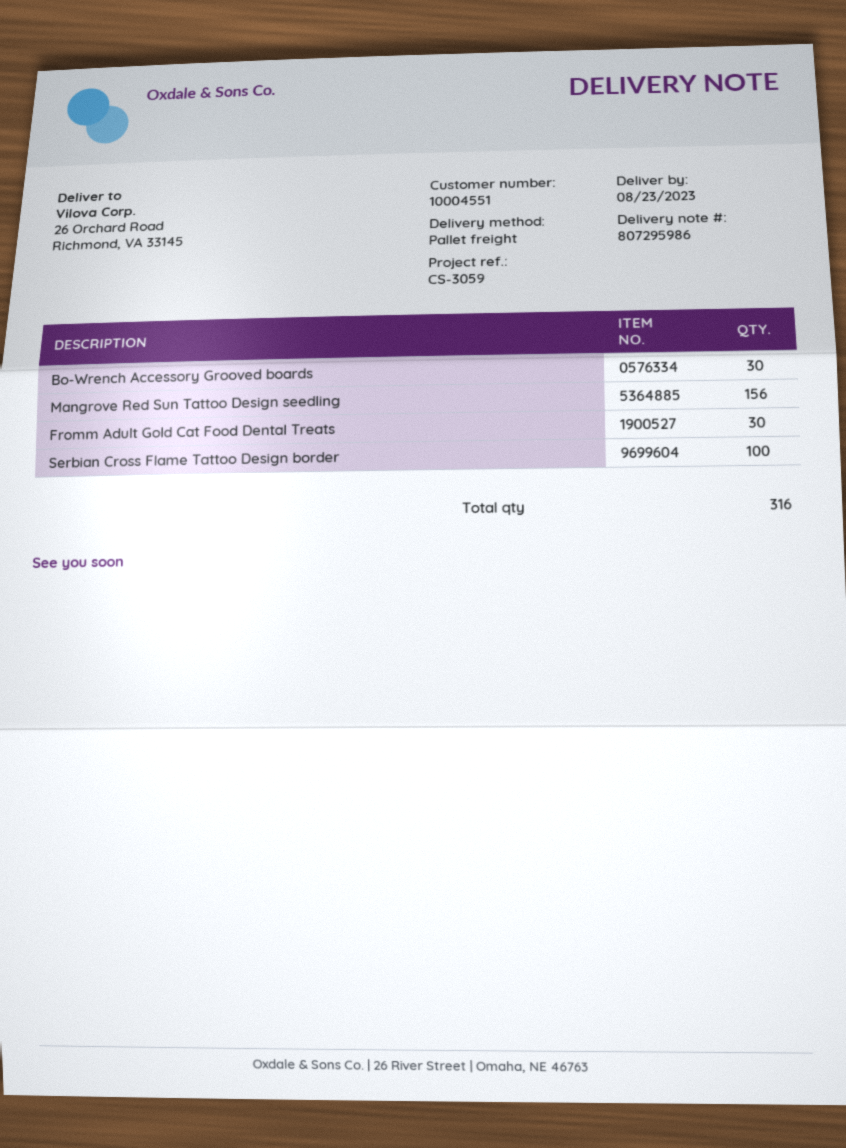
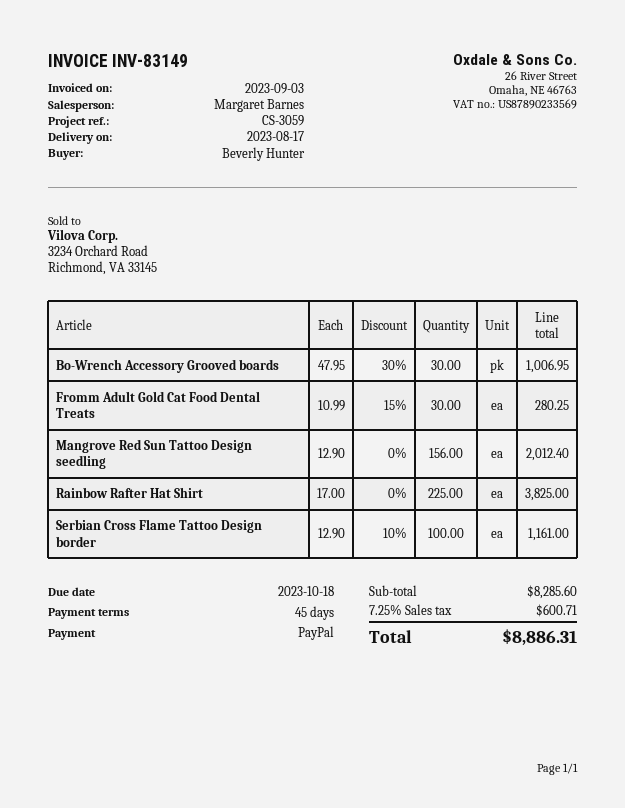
delivery date: 2023-08-23 -> 2023-08-17
Rainbow Rafter Hat Shirt: none -> 225

